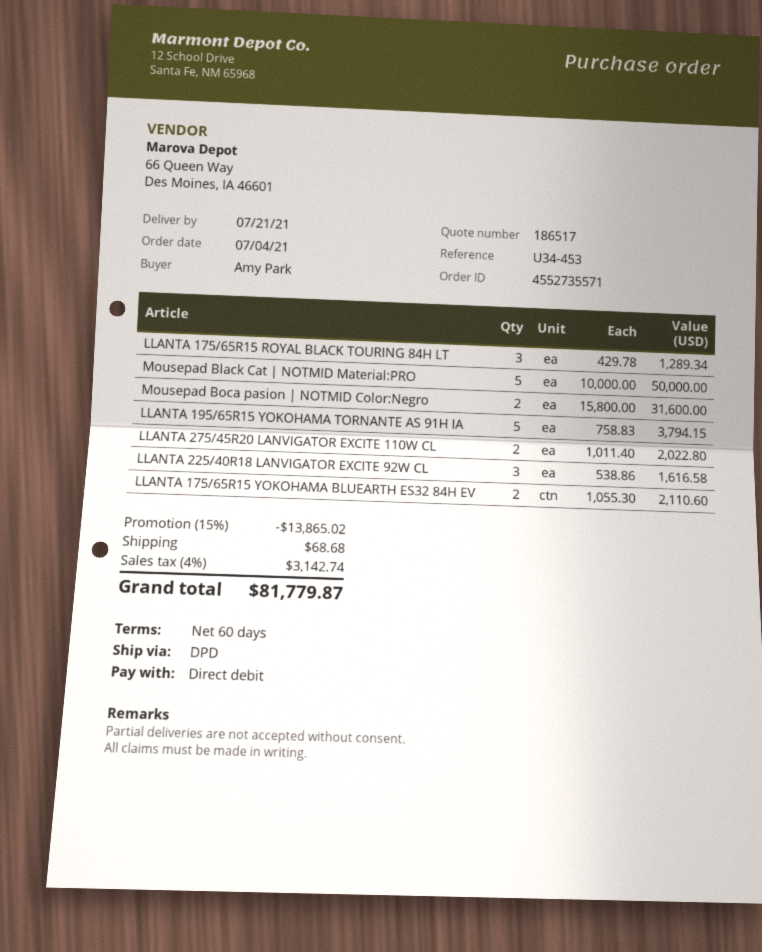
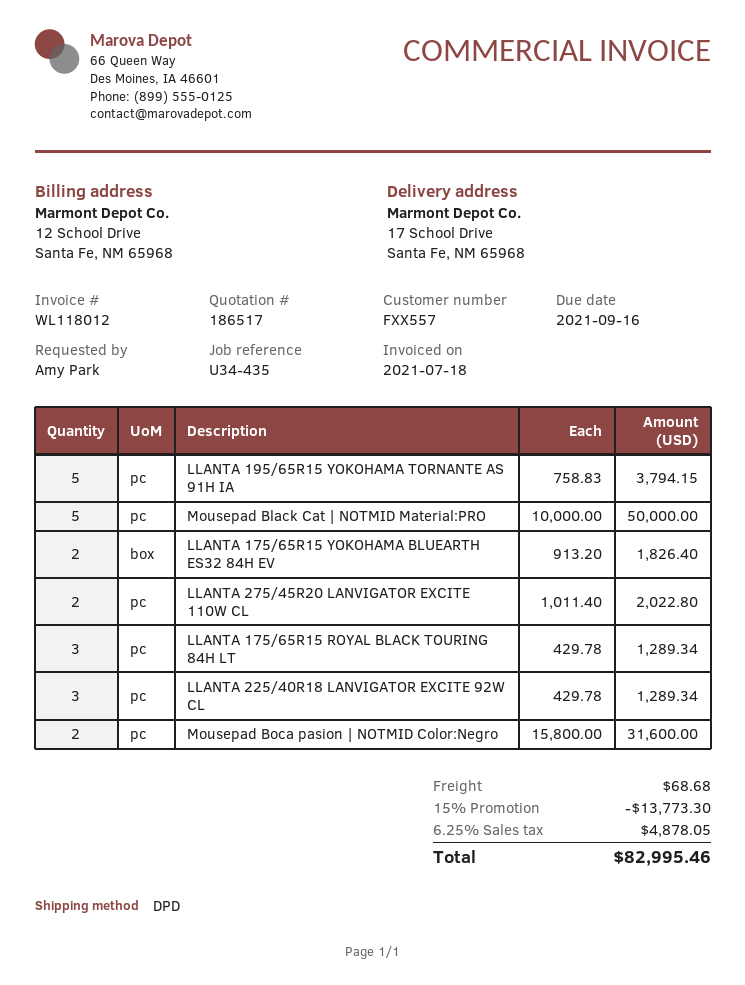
reference: U34-453 -> U34-435
LLANTA 225/40R18 LANVIGATOR EXCITE 92W CL: 3 x 538.86 = 1616.58 -> 3 x 429.78 = 1289.34
LLANTA 175/65R15 YOKOHAMA BLUEARTH ES32 84H EV: 2 x 1055.30 = 2110.60 -> 2 x 913.20 = 1826.40
discount: 15% = 13865.02 -> 15% = 13773.30
tax: 4% = 3142.74 -> 6.25% = 4878.05
total: 81779.87 -> 82995.46

